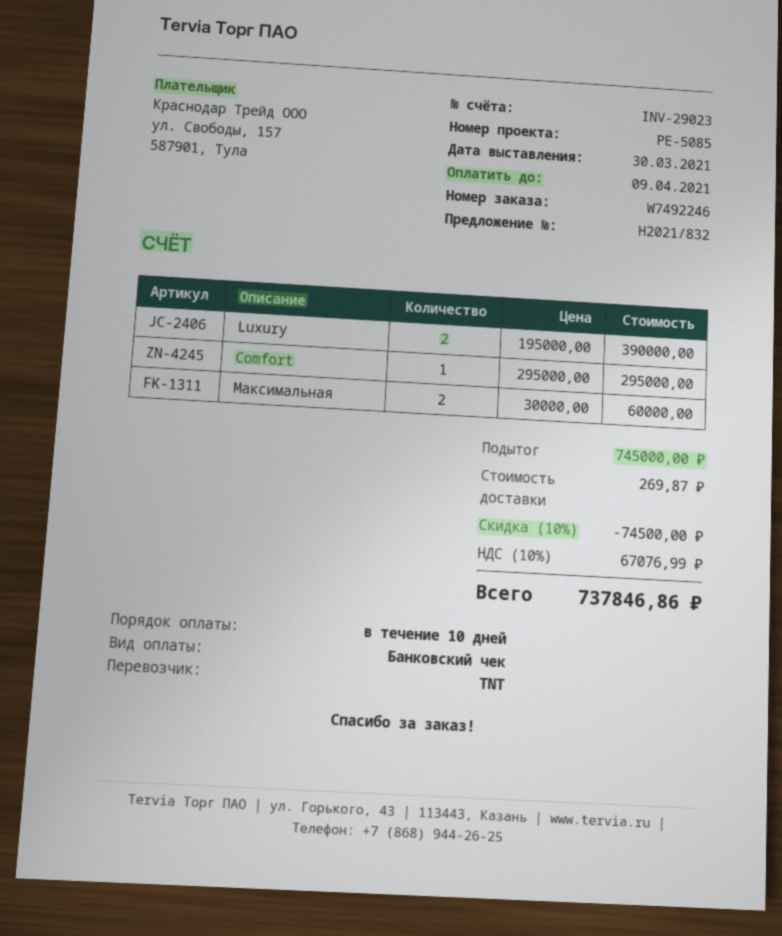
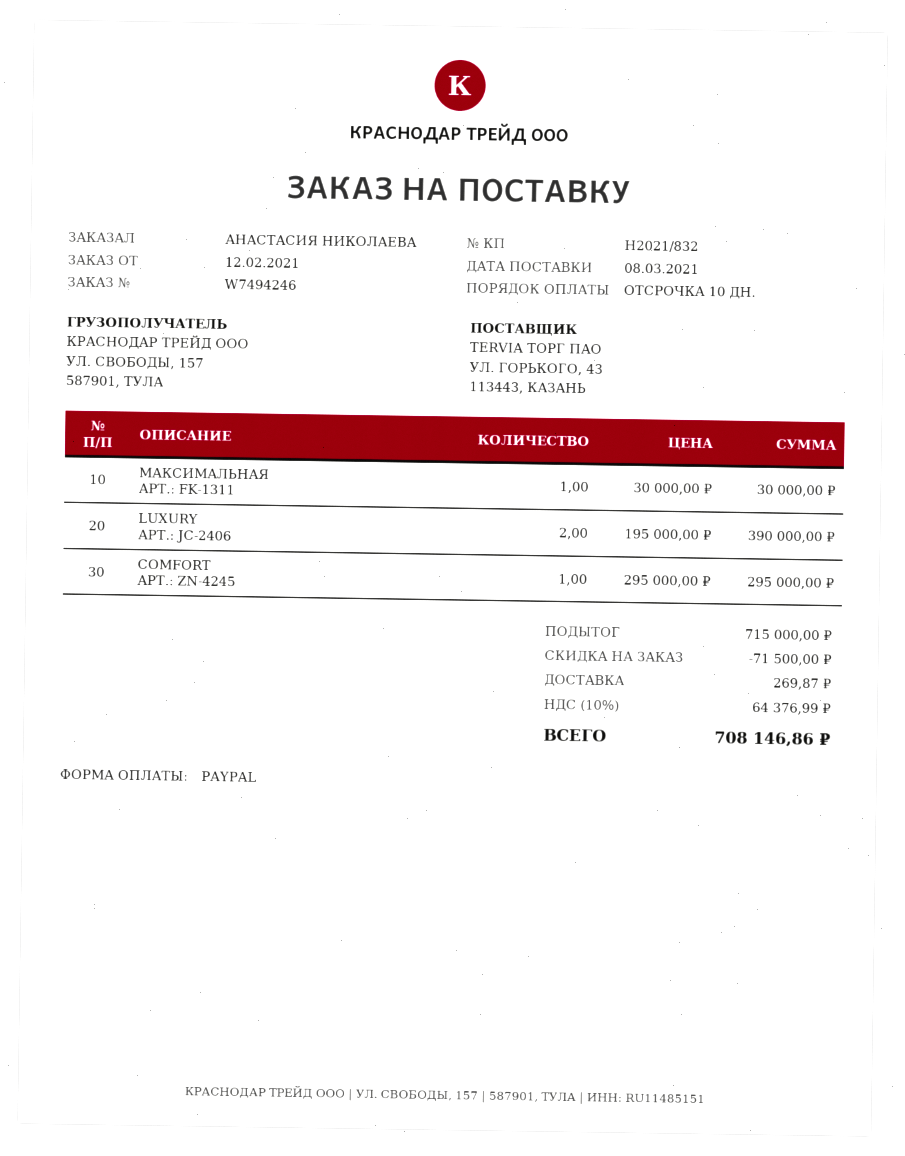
order number: W7492246 -> W7494246
payment method: cheque -> PayPal
Максимальная: 2 x 30000.00 = 60000.00 -> 1 x 30000.00 = 30000.00
subtotal: 745000.00 -> 715000.00
discount: 74500.00 -> 71500.00
tax: 10% = 67076.99 -> 10% = 64376.99
total: 737846.86 -> 708146.86

